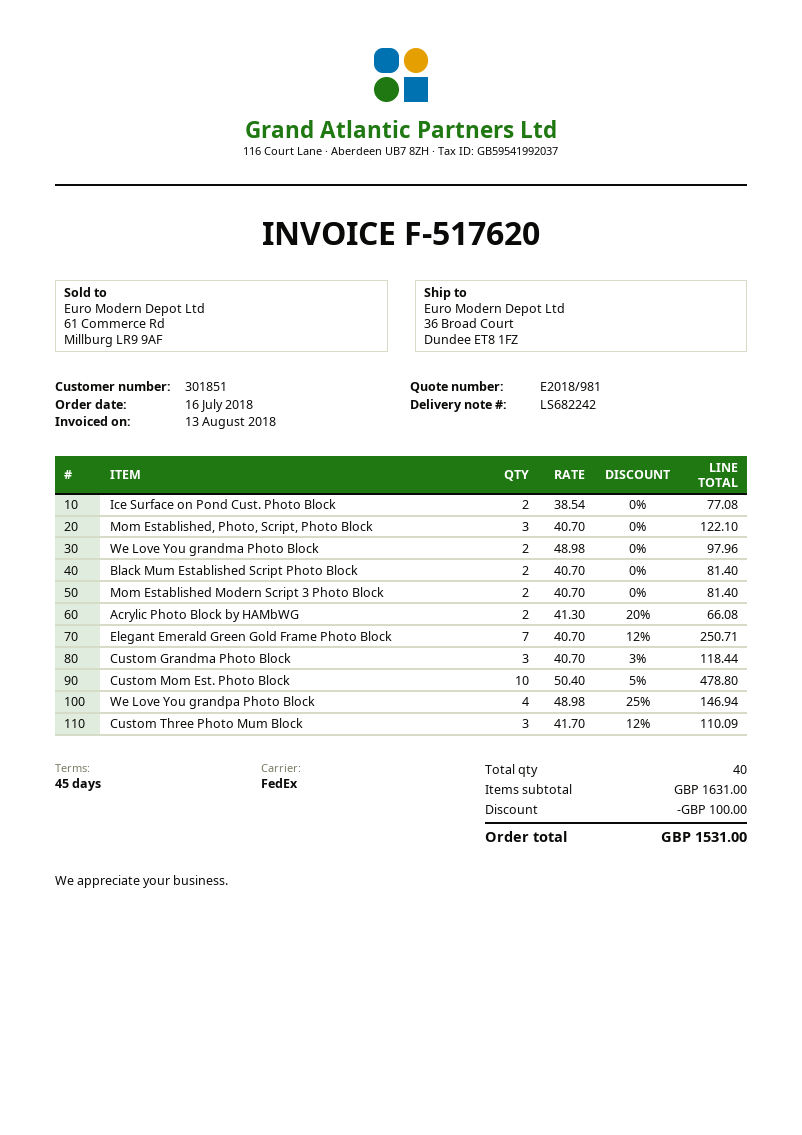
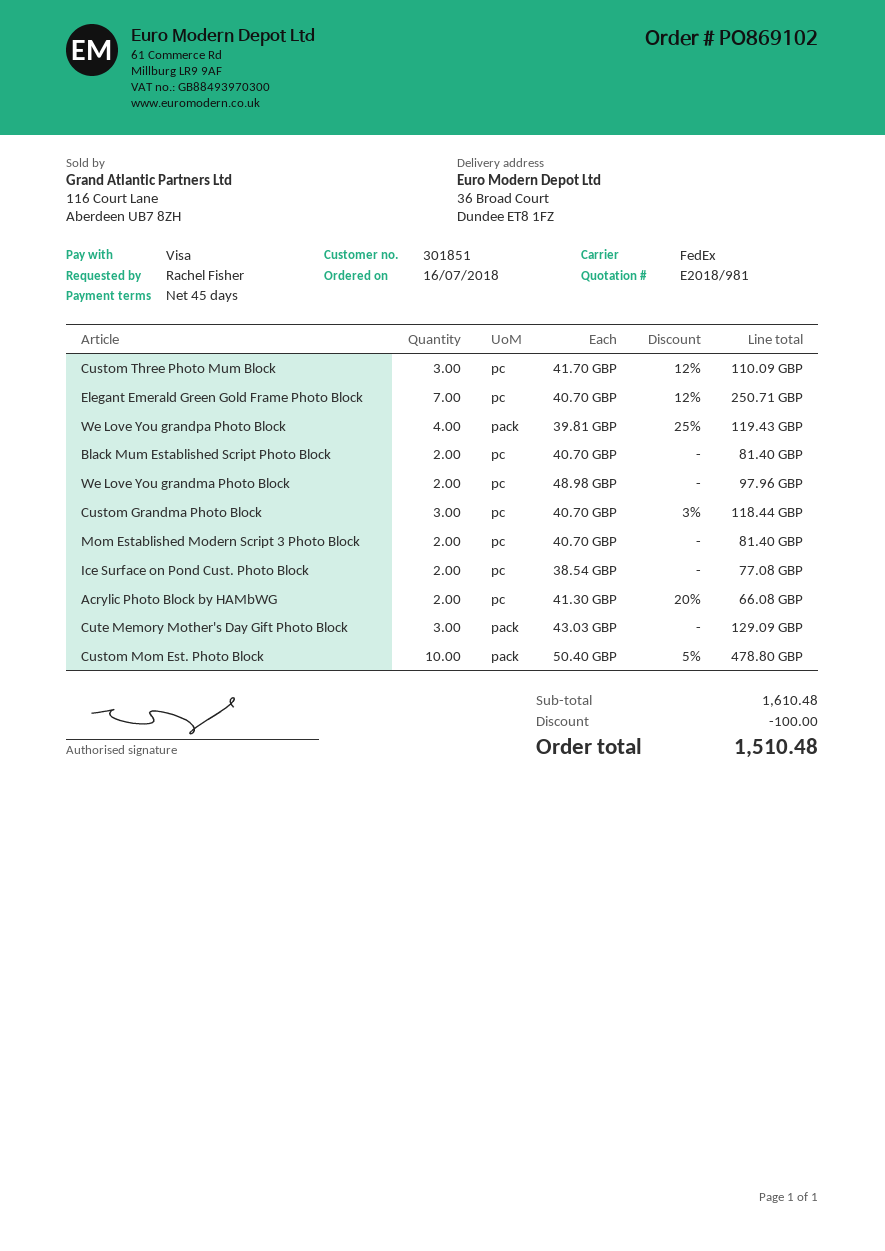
Mom Established, Photo, Script, Photo Block: 3 x 40.70 = 122.10 -> none
We Love You grandpa Photo Block: 4 x 48.98 - 25% = 146.94 -> 4 x 39.81 - 25% = 119.43
Cute Memory Mother's Day Gift Photo Block: none -> 3 x 43.03 = 129.09
subtotal: 1631.00 -> 1610.48
total: 1531.00 -> 1510.48

